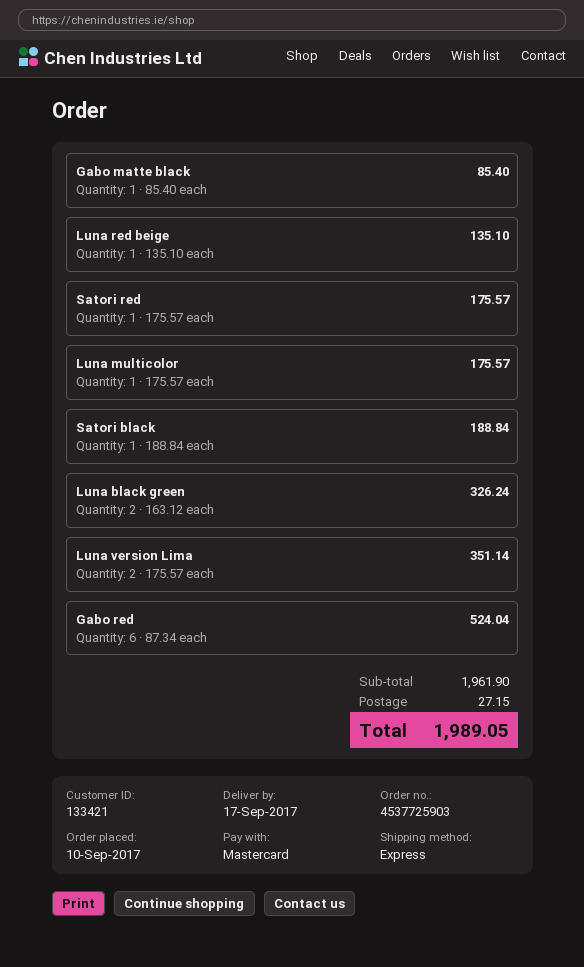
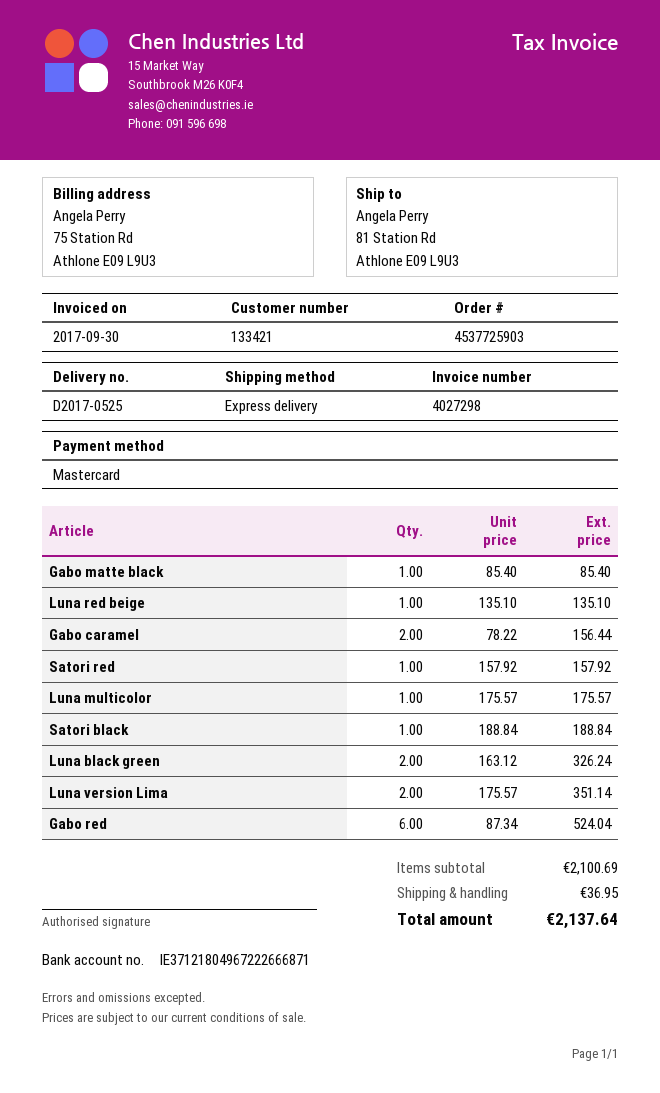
Satori red: 1 x 175.57 = 175.57 -> 1 x 157.92 = 157.92
Gabo caramel: none -> 2 x 78.22 = 156.44
subtotal: 1961.90 -> 2100.69
shipping: 27.15 -> 36.95
total: 1989.05 -> 2137.64

